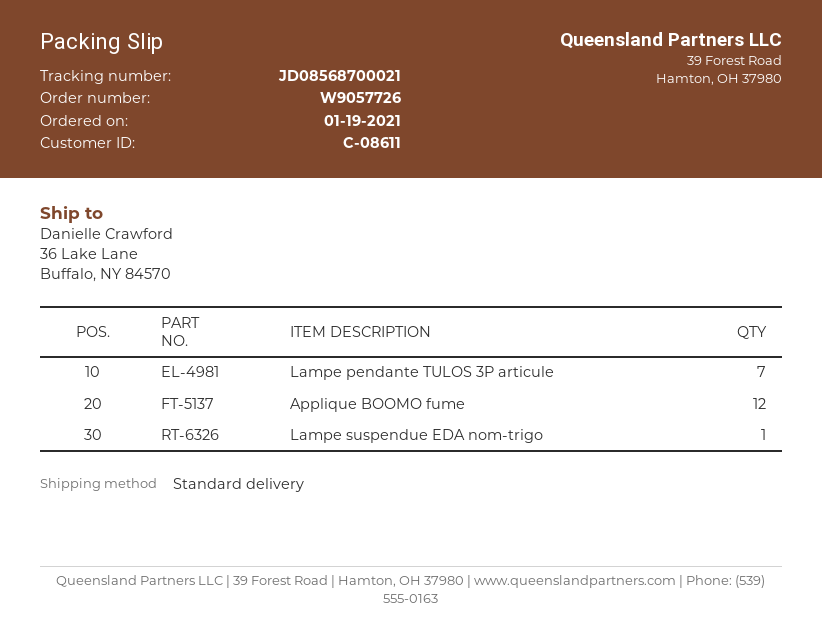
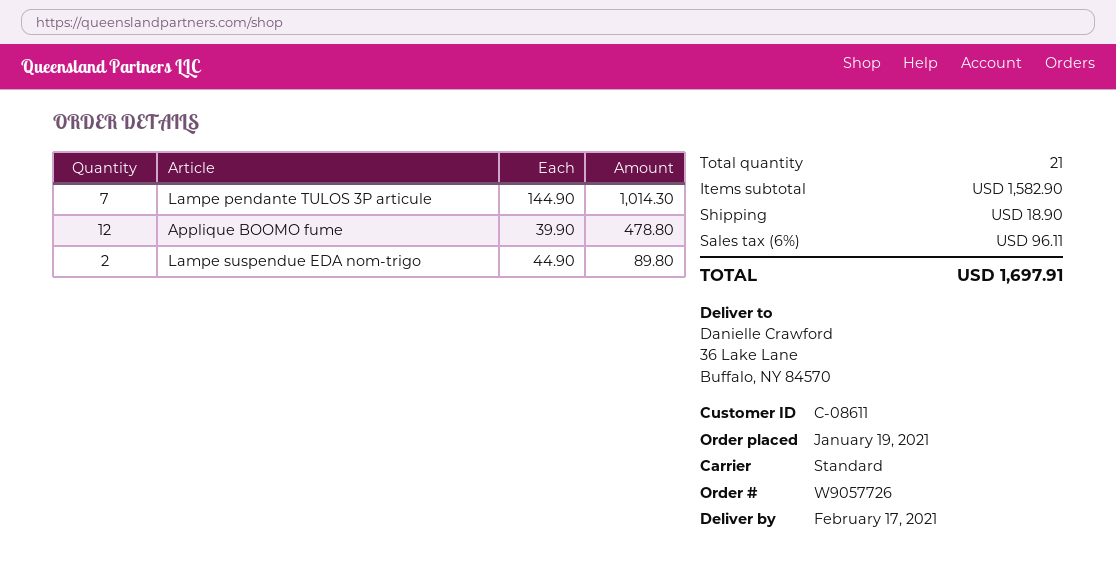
Lampe suspendue EDA nom-trigo: 1 -> 2

